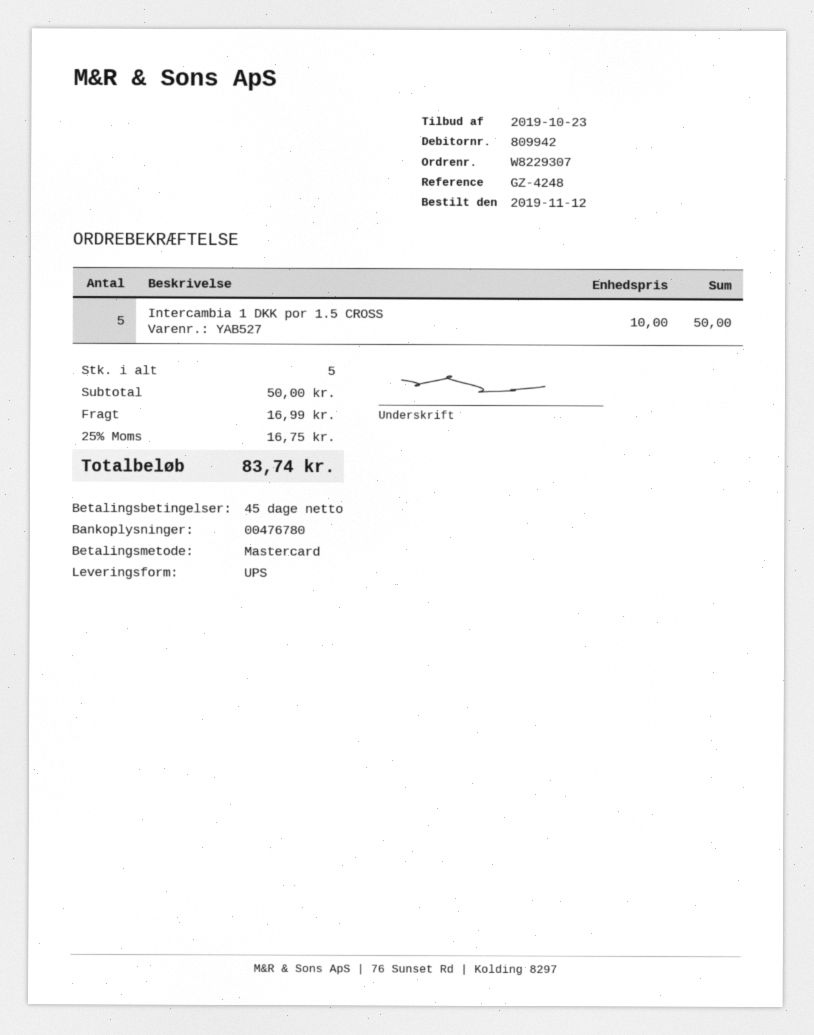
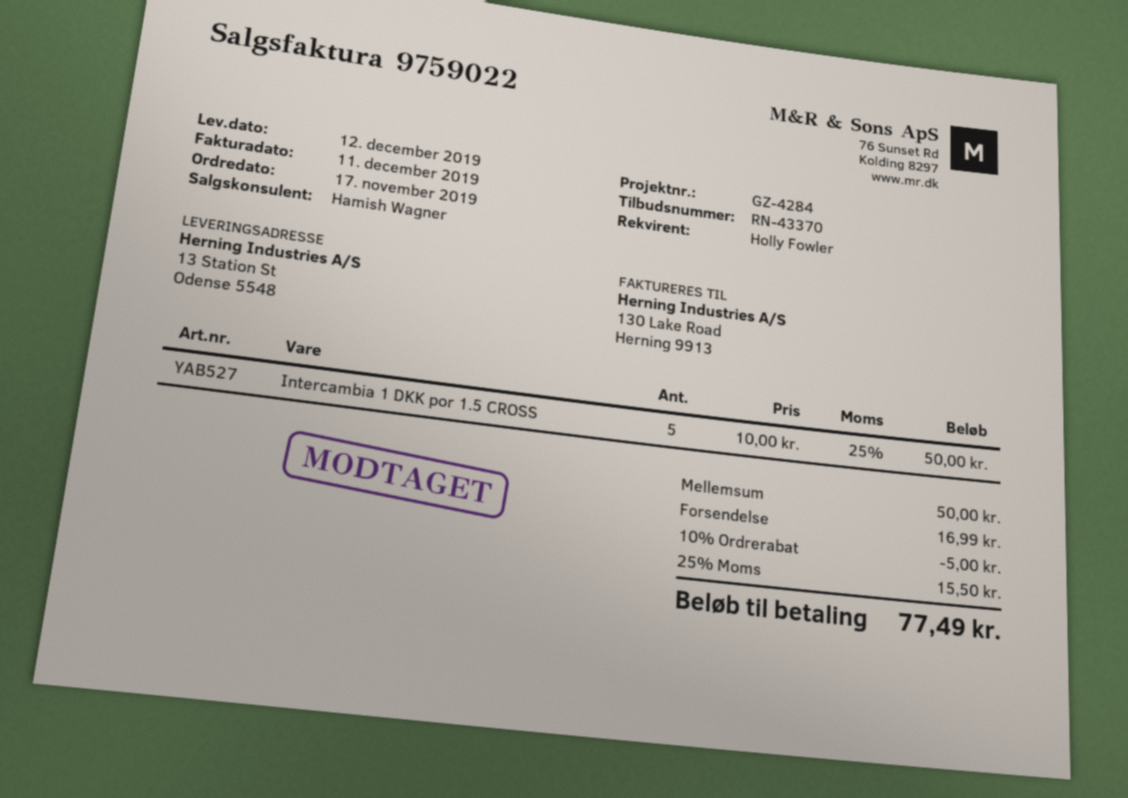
order date: 2019-11-12 -> 2019-11-17
reference: GZ-4248 -> GZ-4284
discount: none -> 10% = 5.00
tax: 25% = 16.75 -> 25% = 15.50
total: 83.74 -> 77.49

